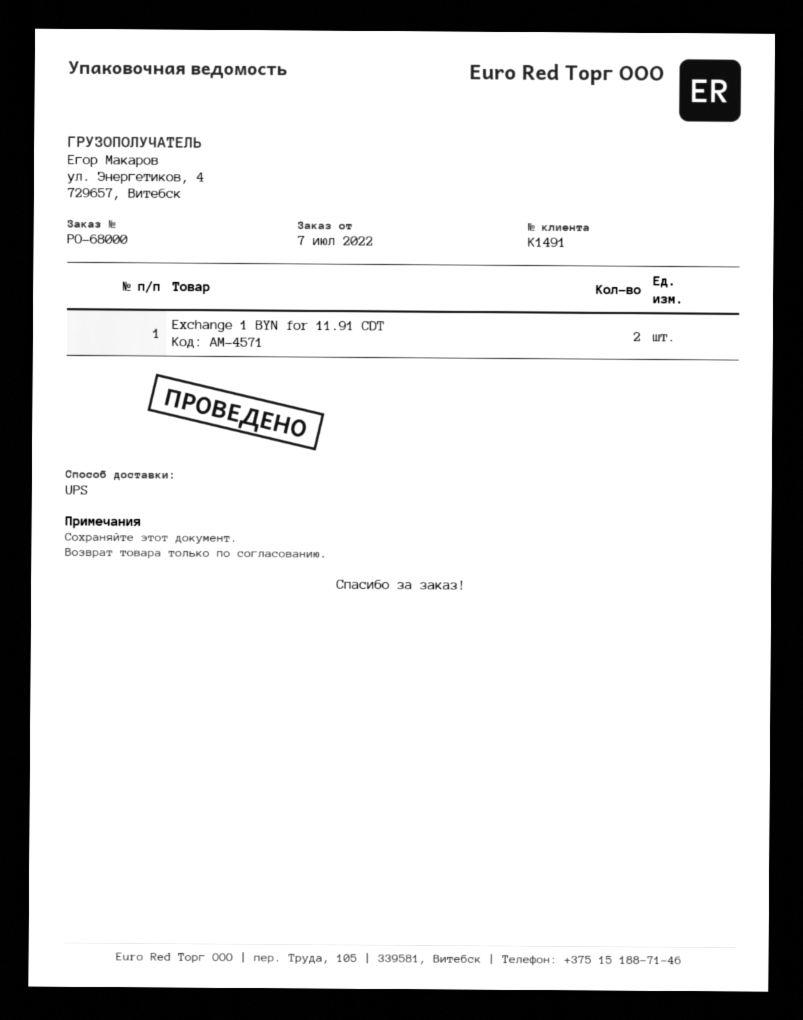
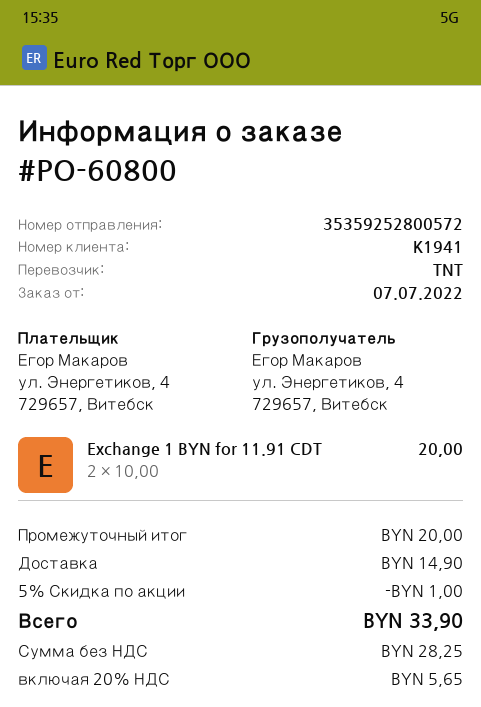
order number: PO-68000 -> PO-60800
customer number: K1491 -> K1941
shipping method: UPS -> TNT

